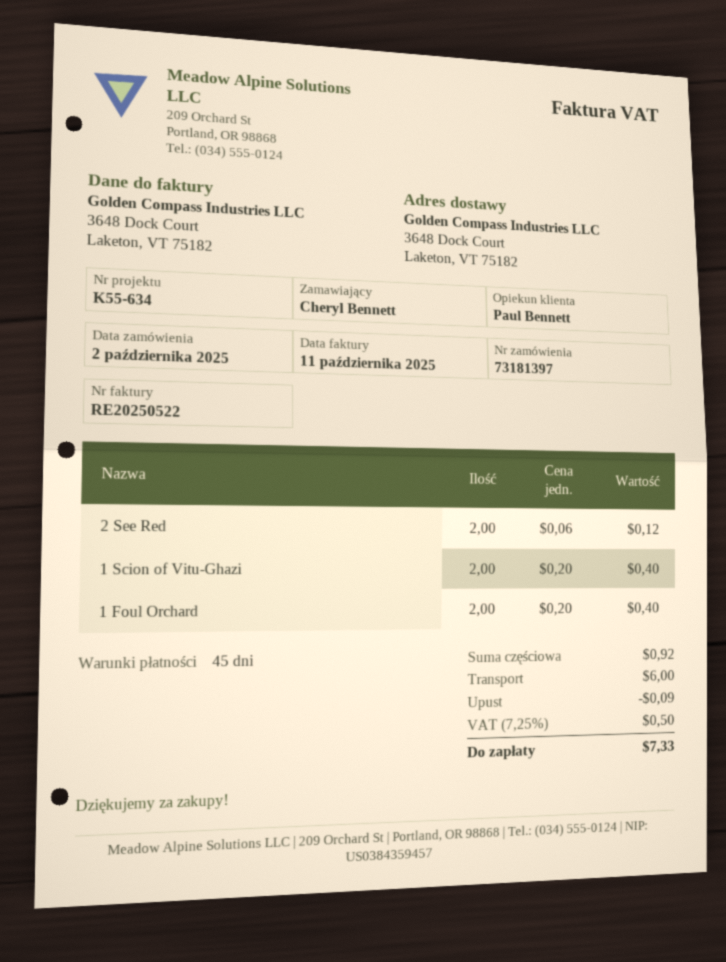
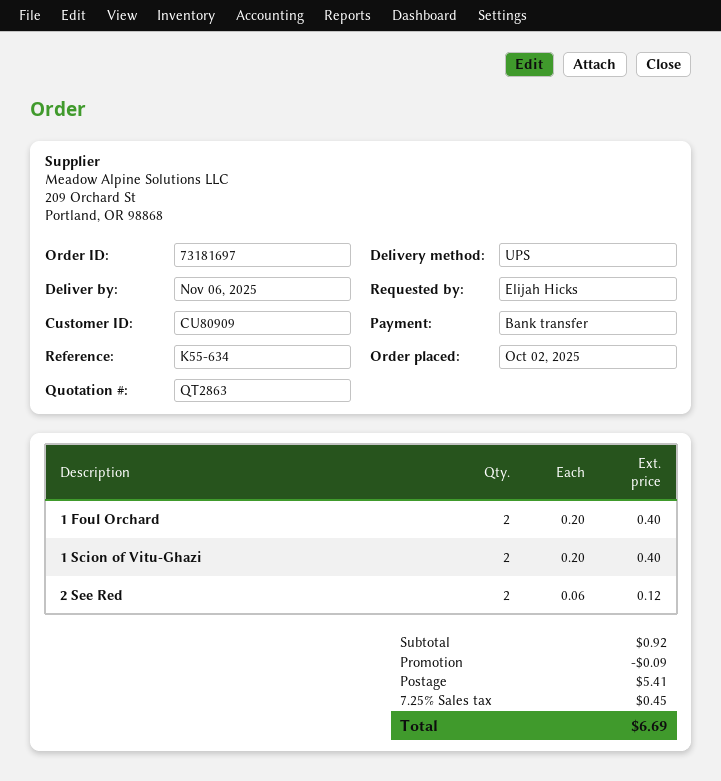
order number: 73181397 -> 73181697
ordered by: Cheryl Bennett -> Elijah Hicks
shipping: 6.00 -> 5.41
tax: 7.25% = 0.50 -> 7.25% = 0.45
total: 7.33 -> 6.69

